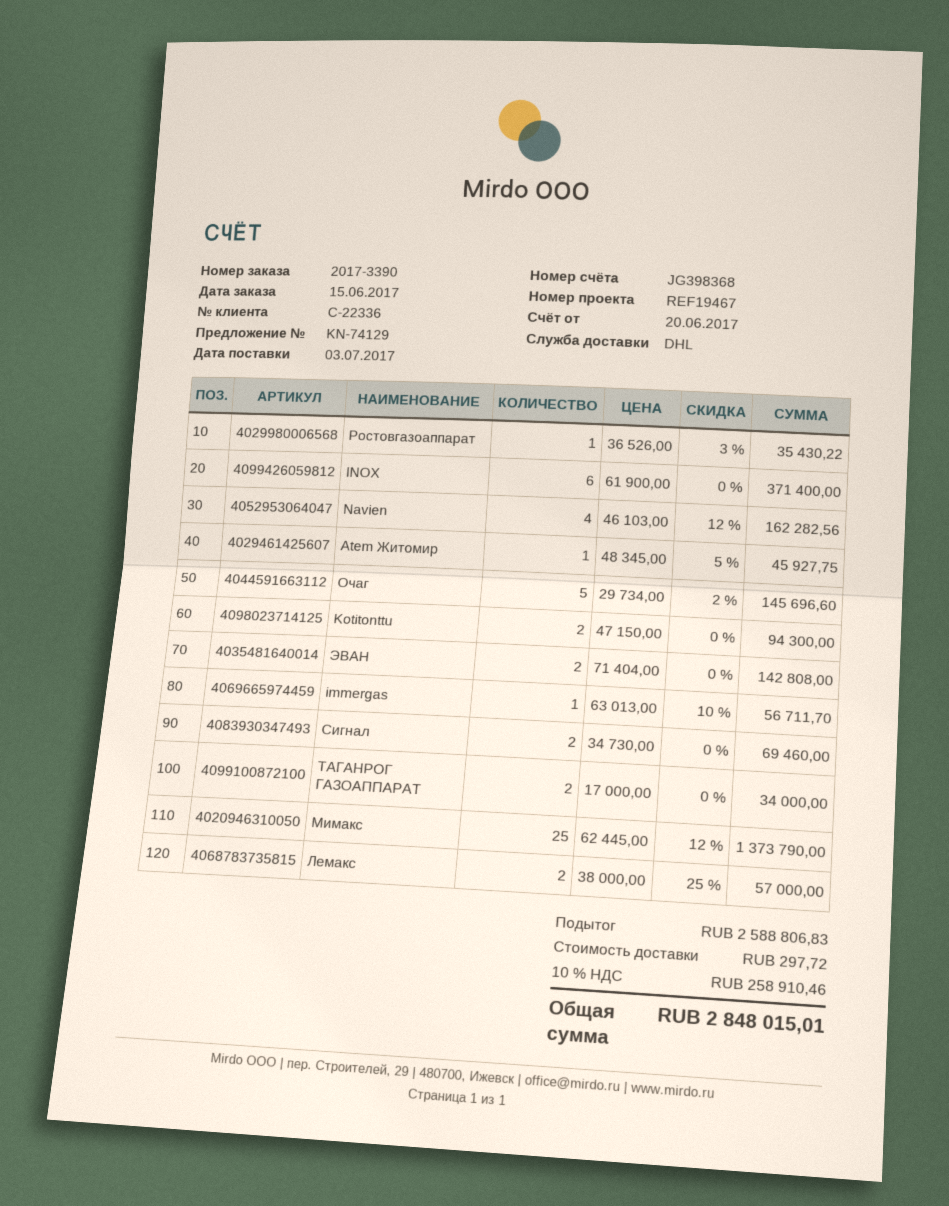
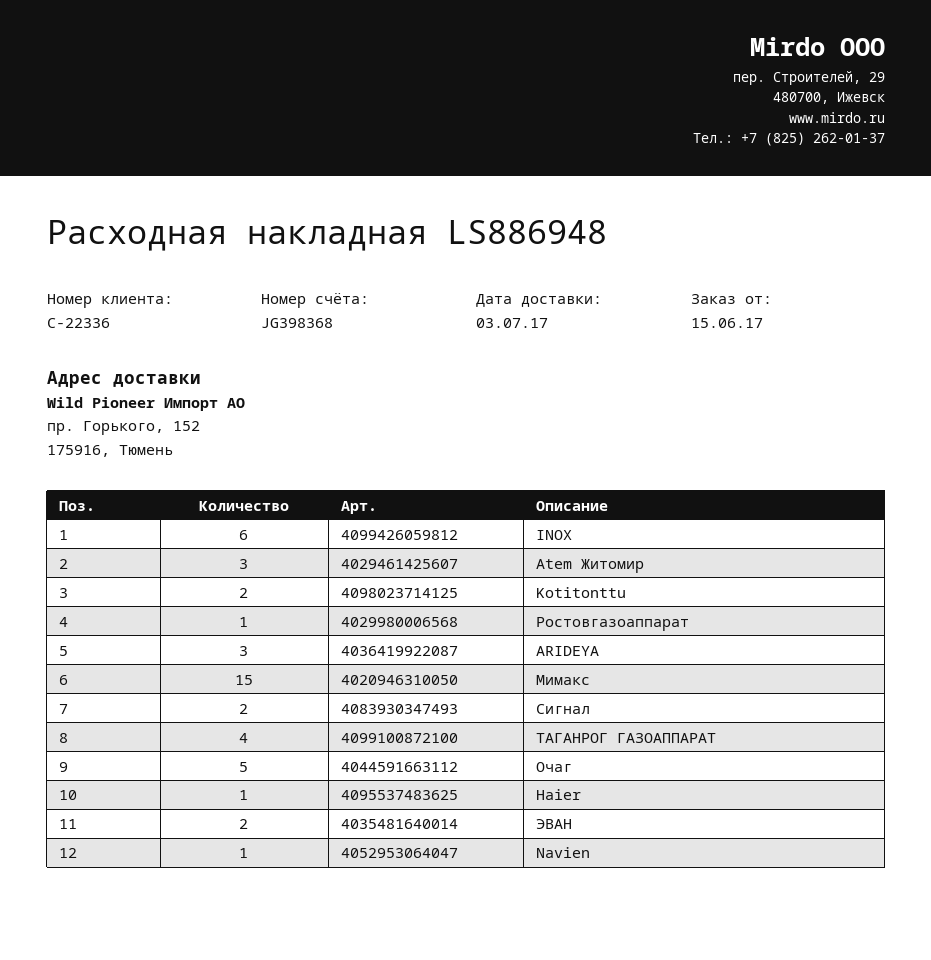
Navien: 4 -> 1
Atem Житомир: 1 -> 3
immergas: 1 -> none
ТАГАНРОГ ГАЗОАППАРАТ: 2 -> 4
Мимакс: 25 -> 15
Лемакс: 2 -> none
ARIDEYA: none -> 3
Haier: none -> 1

